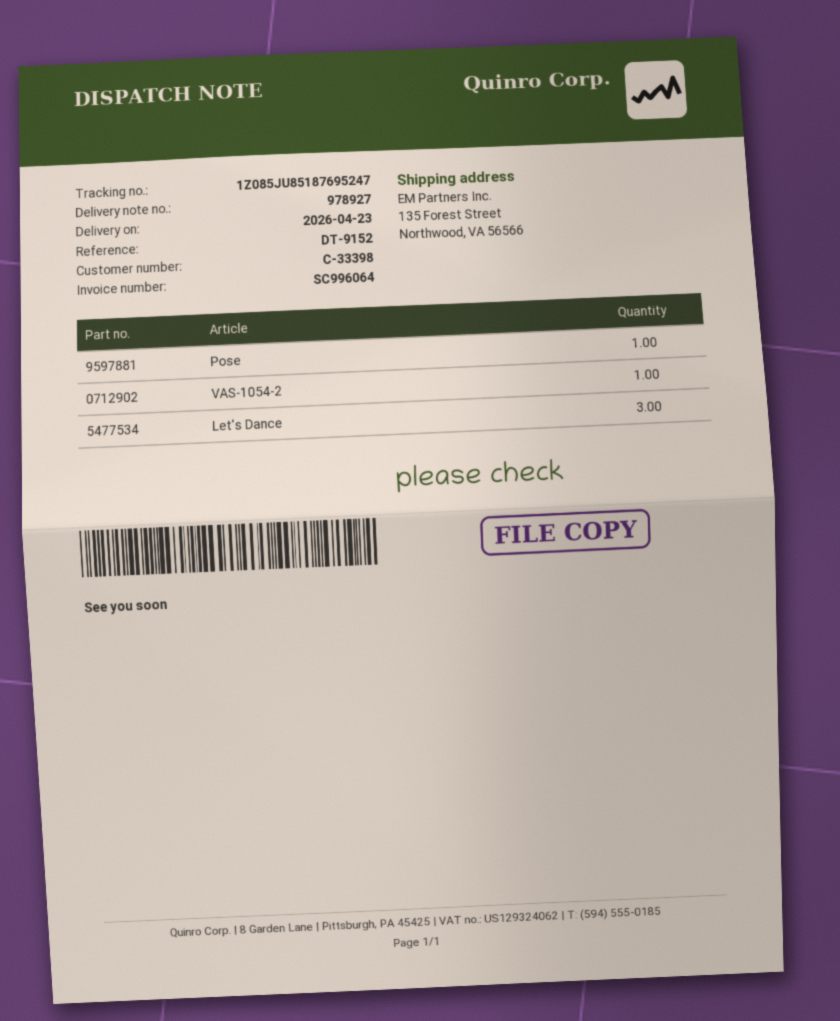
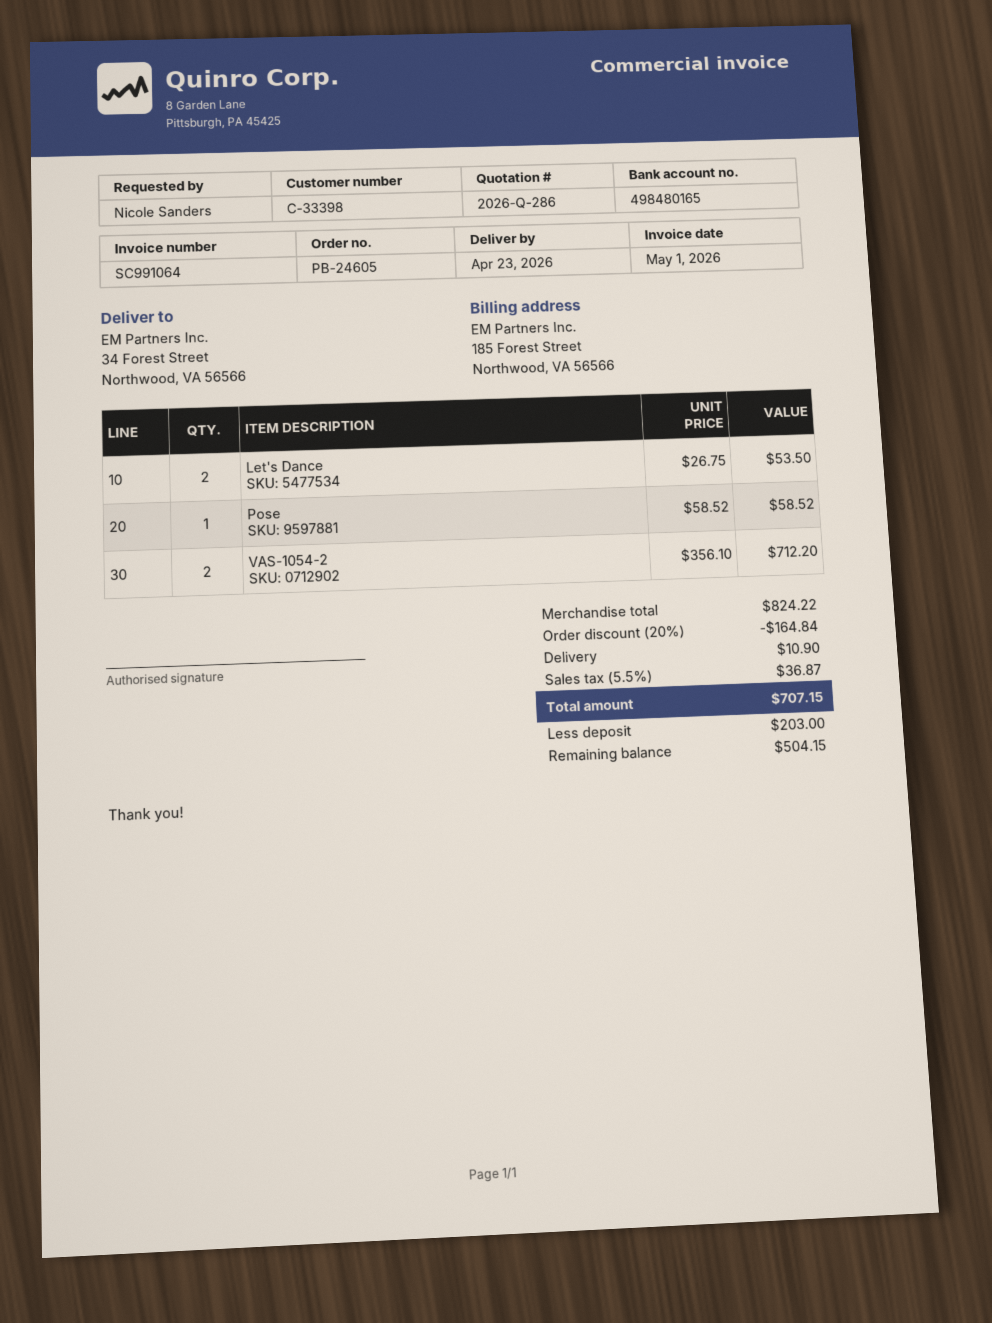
invoice number: SC996064 -> SC991064
ship to: 135 Forest Street, Northwood, VA 56566 -> 34 Forest Street, Northwood, VA 56566
VAS-1054-2: 1 -> 2
Let's Dance: 3 -> 2

